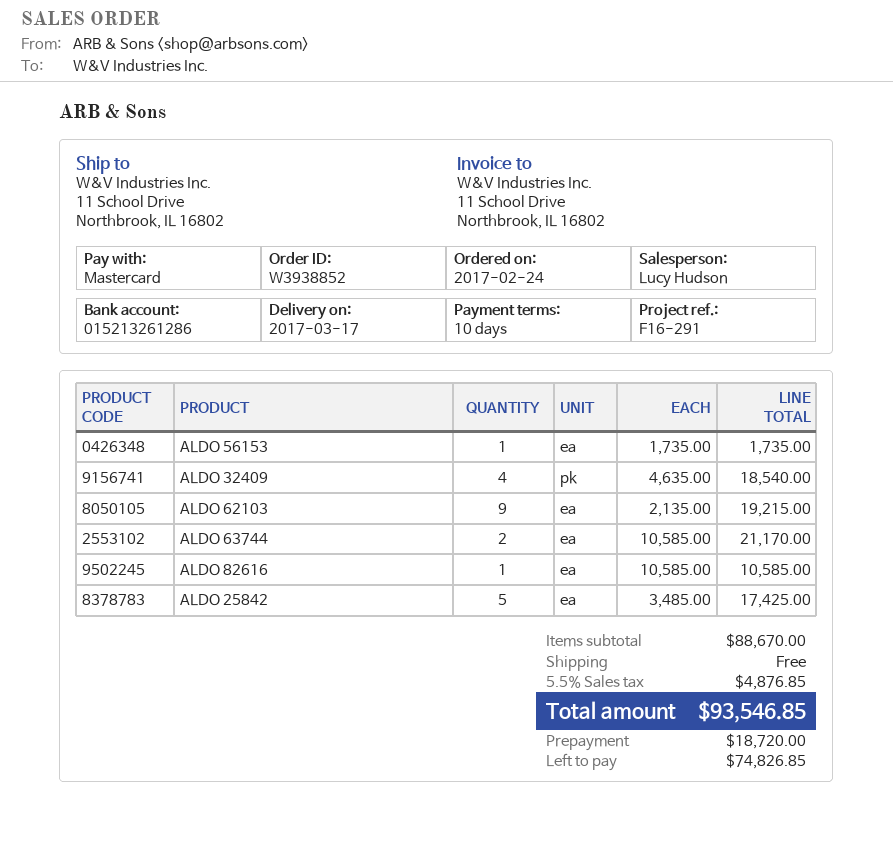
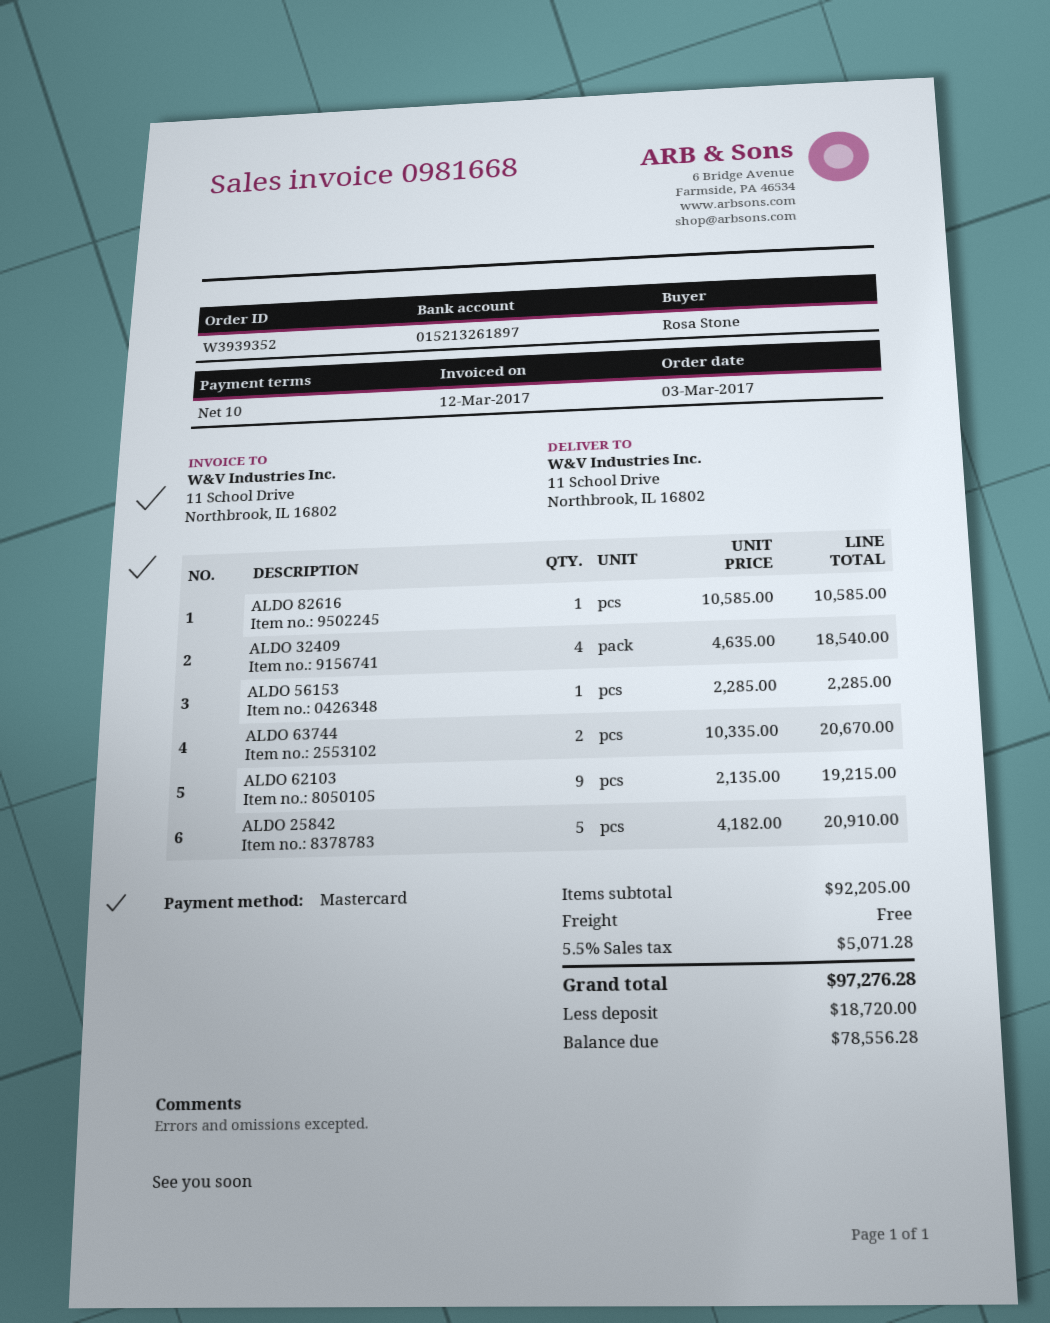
order number: W3938852 -> W3939352
order date: 2017-02-24 -> 2017-03-03
bank account: 015213261286 -> 015213261897
ALDO 56153: 1 x 1735.00 = 1735.00 -> 1 x 2285.00 = 2285.00
ALDO 63744: 2 x 10585.00 = 21170.00 -> 2 x 10335.00 = 20670.00
ALDO 25842: 5 x 3485.00 = 17425.00 -> 5 x 4182.00 = 20910.00
subtotal: 88670.00 -> 92205.00
tax: 5.5% = 4876.85 -> 5.5% = 5071.28
total: 93546.85 -> 97276.28
balance: 74826.85 -> 78556.28

